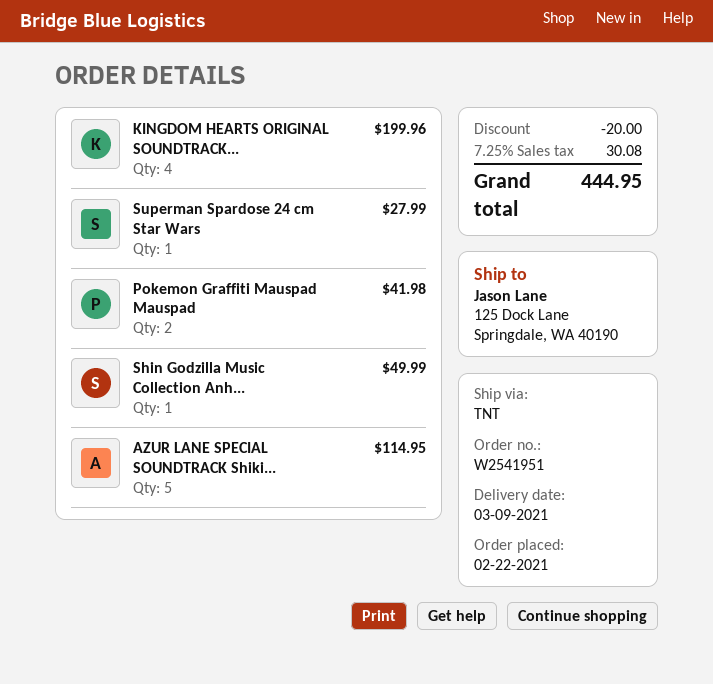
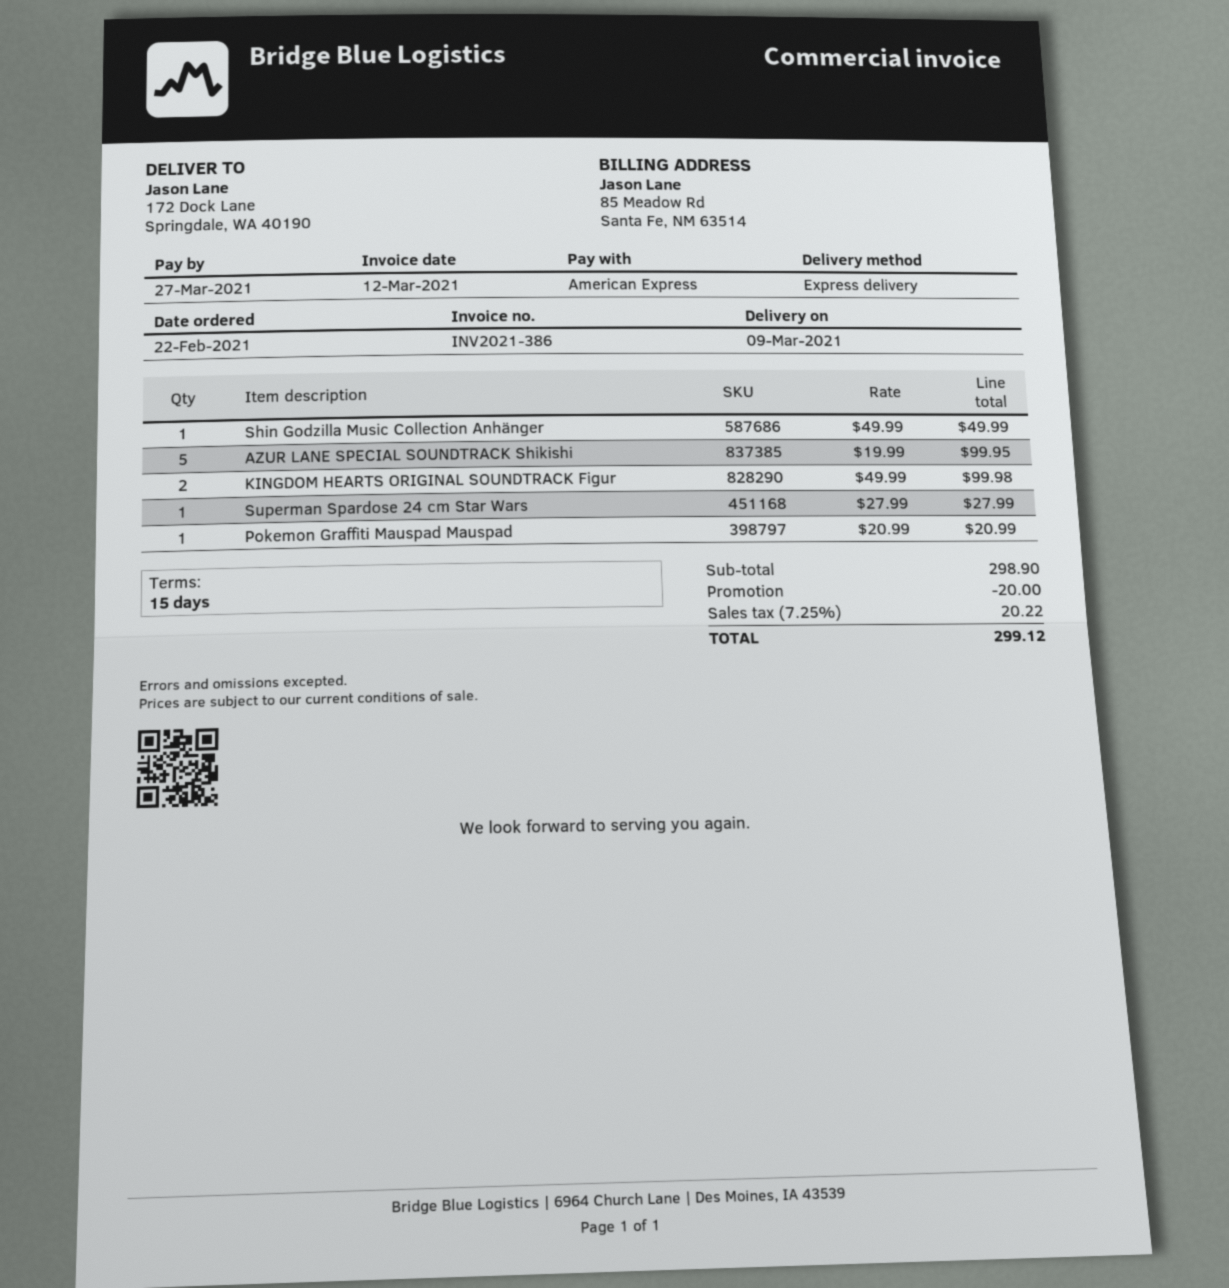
shipping method: TNT -> express
ship to: 125 Dock Lane, Springdale, WA 40190 -> 172 Dock Lane, Springdale, WA 40190
KINGDOM HEARTS ORIGINAL SOUNDTRACK...: 4 for 199.96 -> 2 for 99.98
Pokemon Graffiti Mauspad Mauspad: 2 for 41.98 -> 1 for 20.99
AZUR LANE SPECIAL SOUNDTRACK Shiki...: 5 for 114.95 -> 5 for 99.95
tax: 7.25% = 30.08 -> 7.25% = 20.22
total: 444.95 -> 299.12

